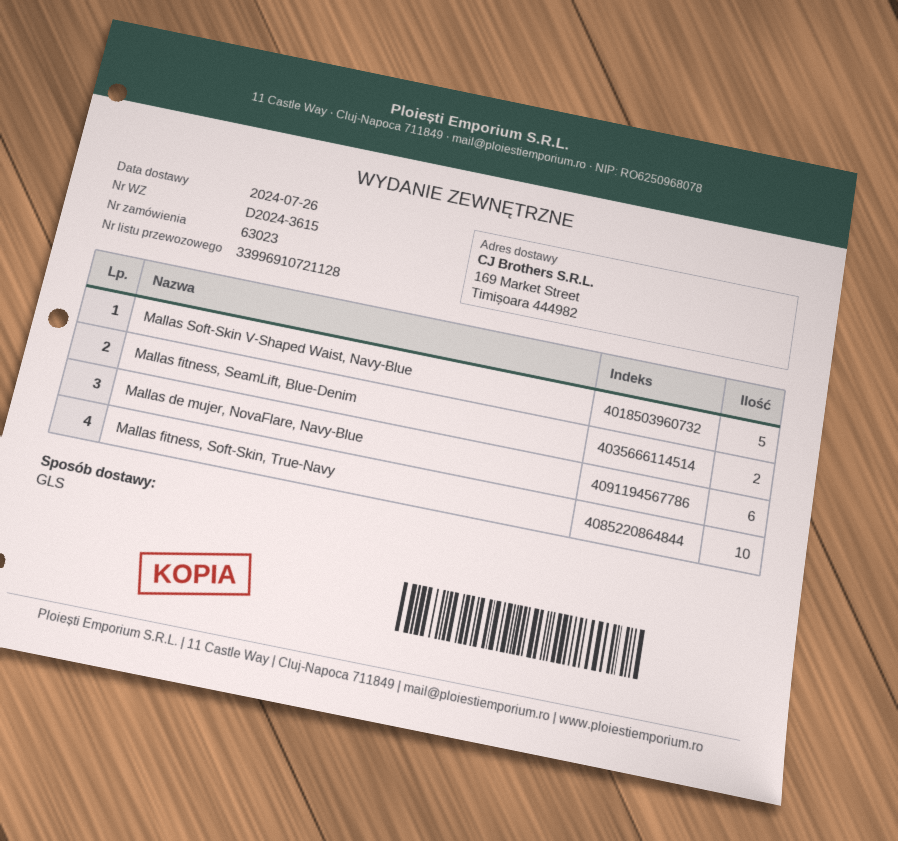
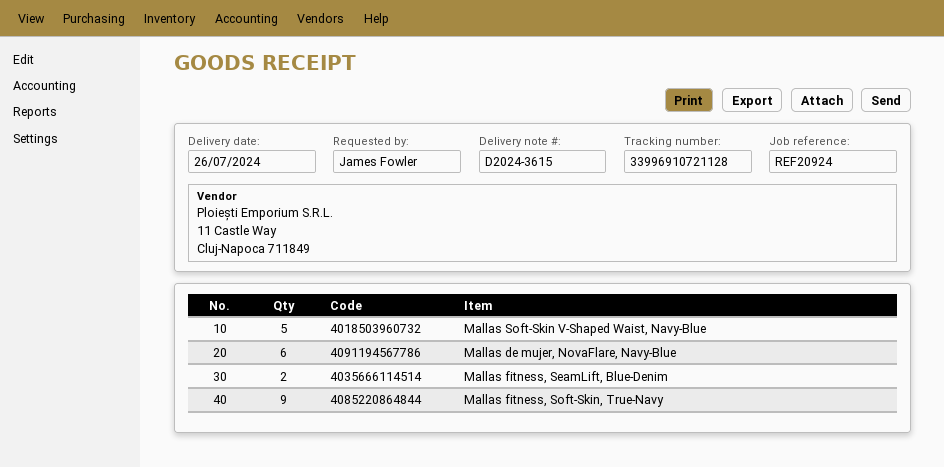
Mallas fitness, Soft-Skin, True-Navy: 10 -> 9

